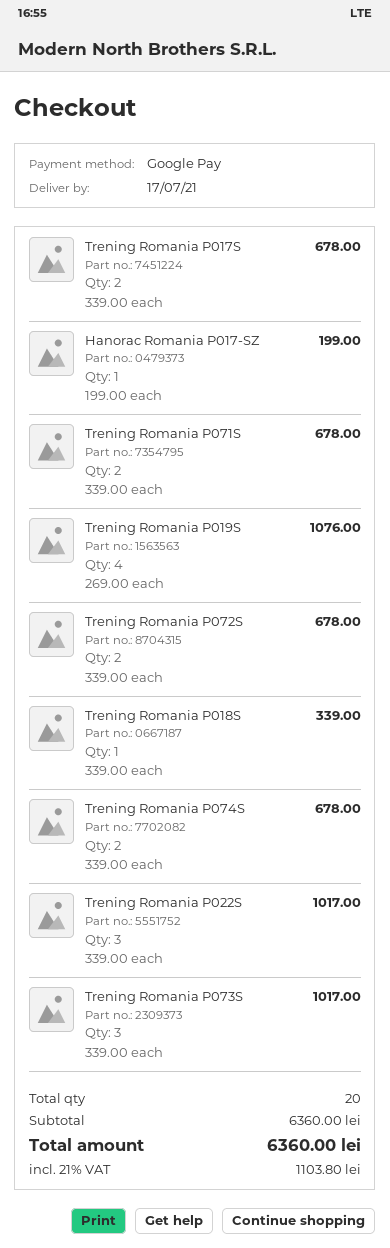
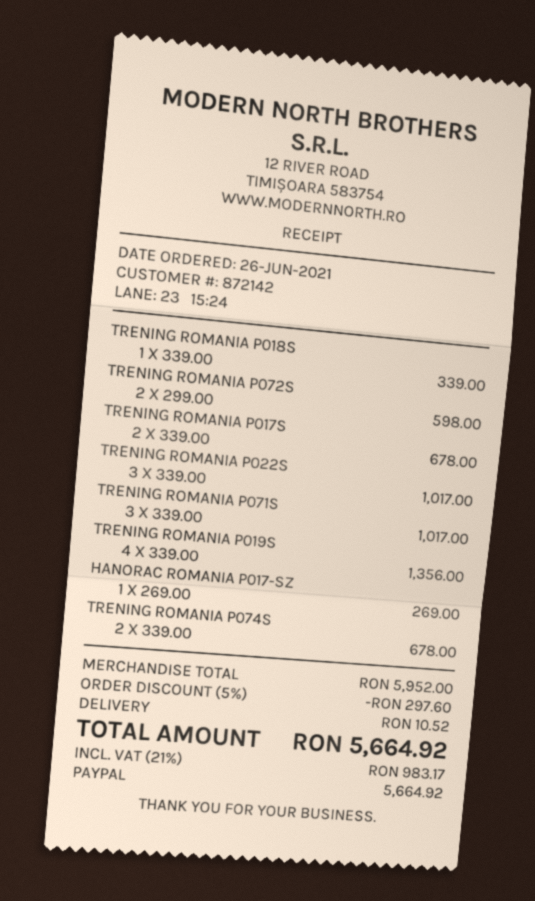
payment method: Google Pay -> PayPal
Hanorac Romania P017-SZ: 1 x 199.00 = 199.00 -> 1 x 269.00 = 269.00
Trening Romania P071S: 2 x 339.00 = 678.00 -> 3 x 339.00 = 1017.00
Trening Romania P019S: 4 x 269.00 = 1076.00 -> 4 x 339.00 = 1356.00
Trening Romania P072S: 2 x 339.00 = 678.00 -> 2 x 299.00 = 598.00
Trening Romania P073S: 3 x 339.00 = 1017.00 -> none
subtotal: 6360.00 -> 5952.00
discount: none -> 5% = 297.60
shipping: none -> 10.52
tax: 21% = 1103.80 -> 21% = 983.17
total: 6360.00 -> 5664.92

